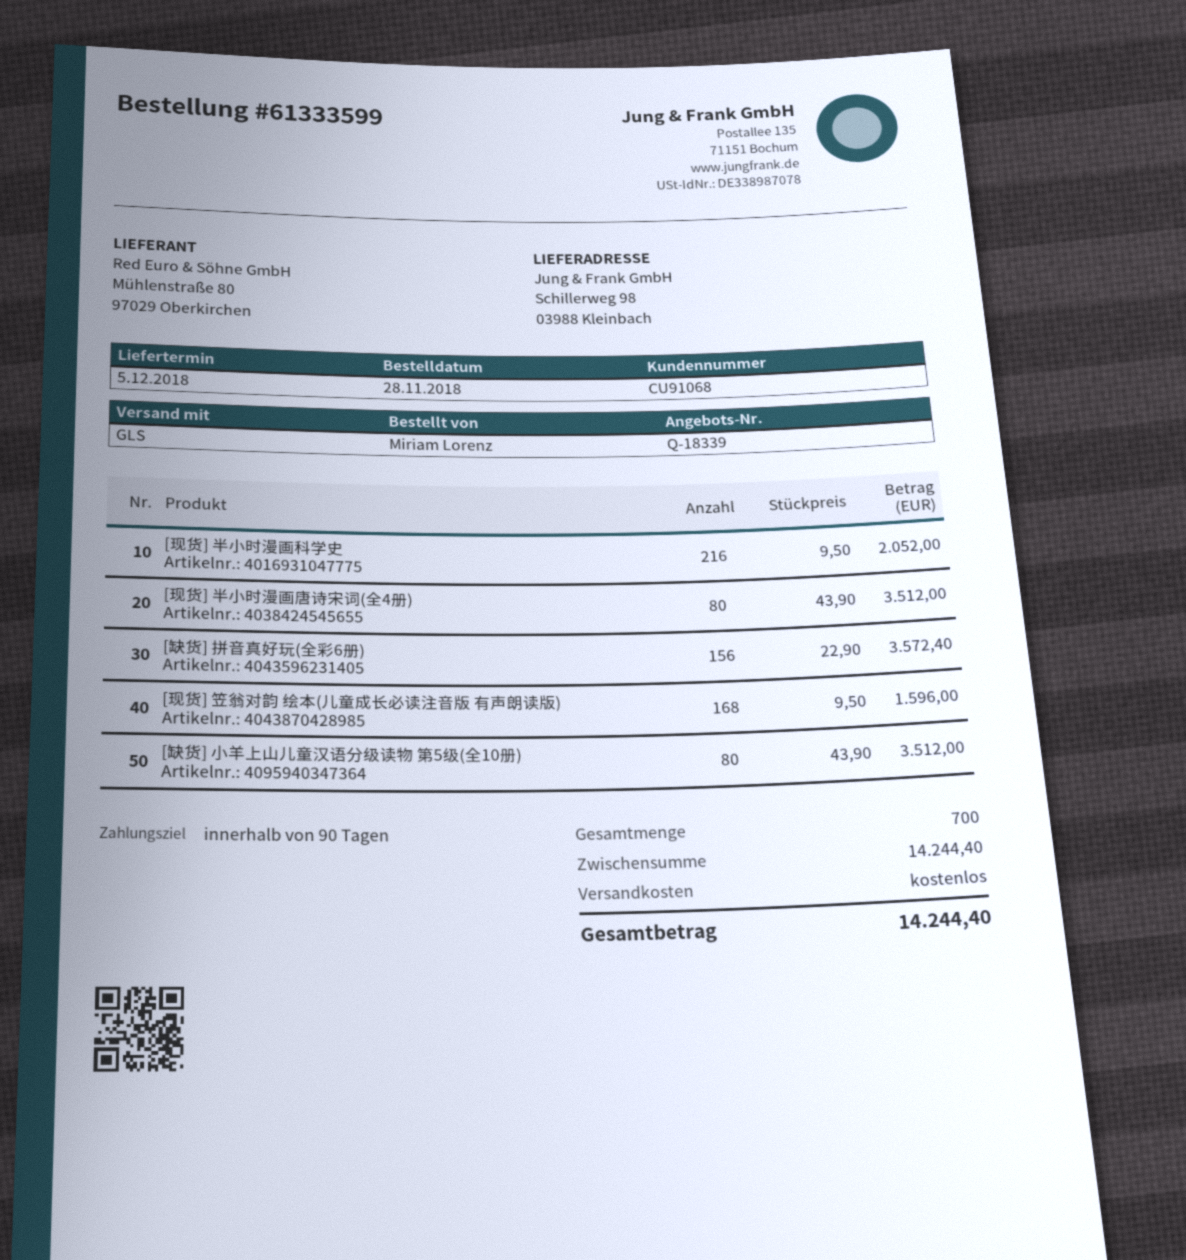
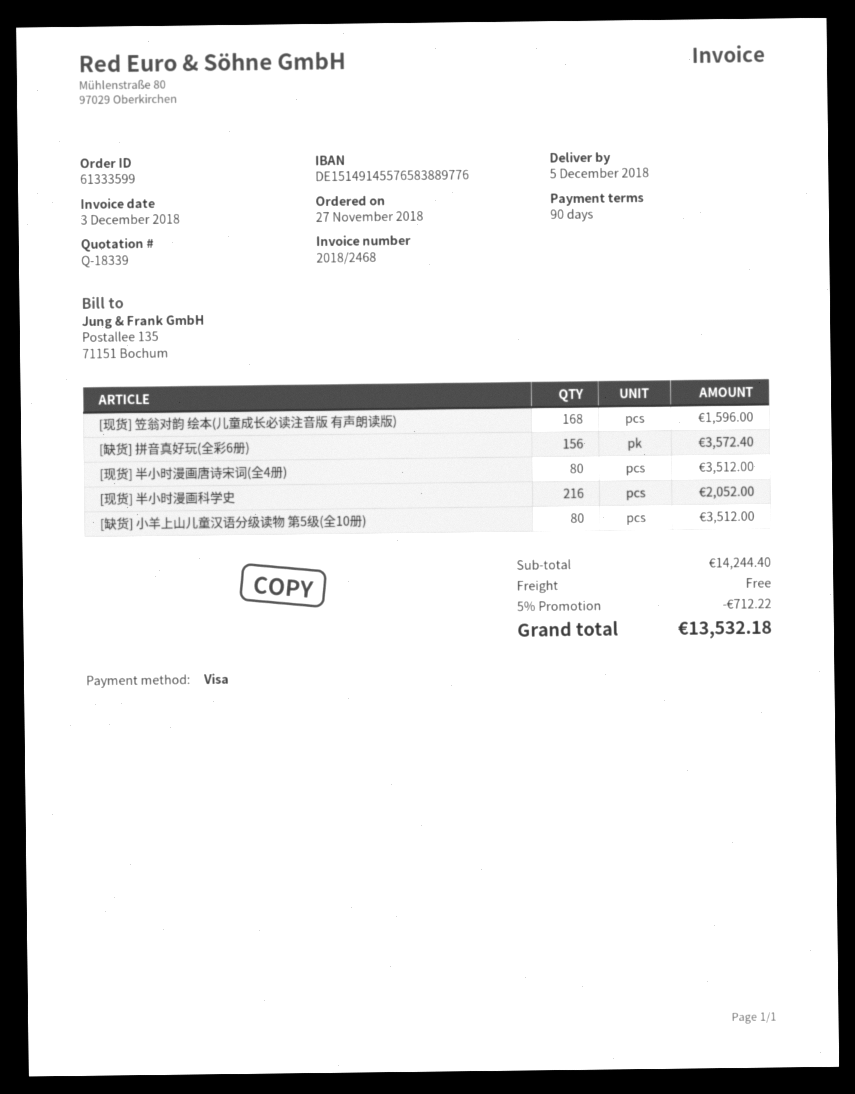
order date: 2018-11-28 -> 2018-11-27
discount: none -> 5% = 712.22
total: 14244.40 -> 13532.18

